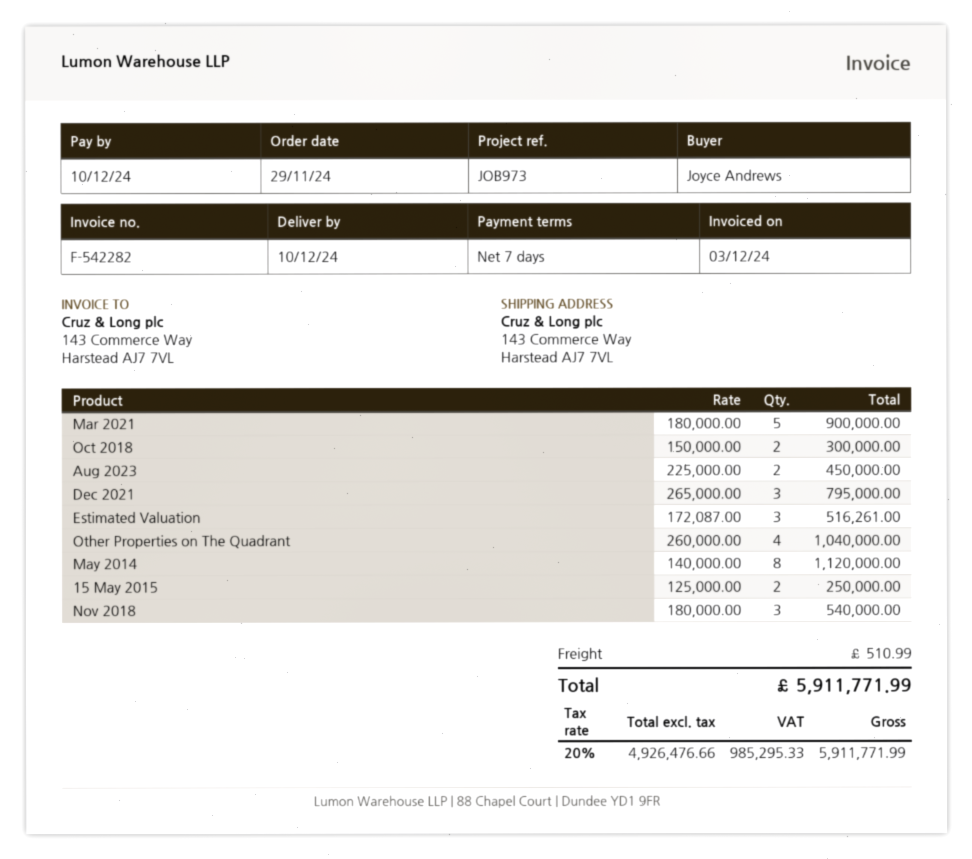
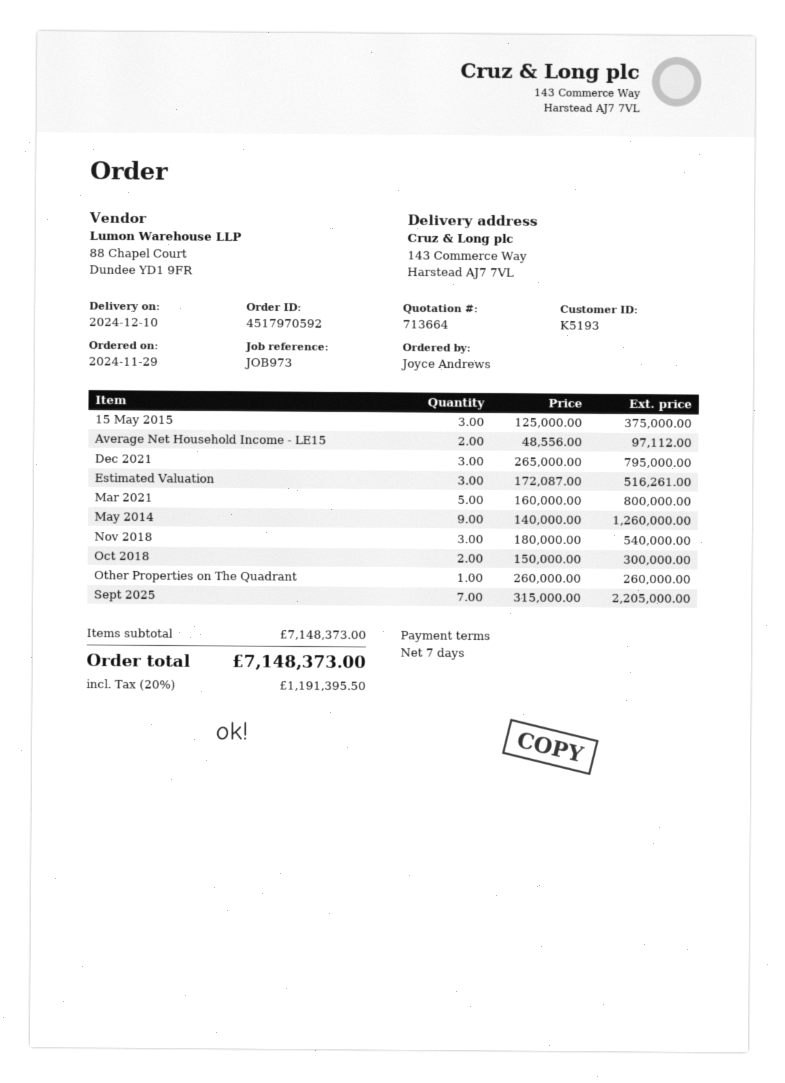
Mar 2021: 5 x 180000.00 = 900000.00 -> 5 x 160000.00 = 800000.00
Aug 2023: 2 x 225000.00 = 450000.00 -> none
Other Properties on The Quadrant: 4 x 260000.00 = 1040000.00 -> 1 x 260000.00 = 260000.00
May 2014: 8 x 140000.00 = 1120000.00 -> 9 x 140000.00 = 1260000.00
15 May 2015: 2 x 125000.00 = 250000.00 -> 3 x 125000.00 = 375000.00
Average Net Household Income - LE15: none -> 2 x 48556.00 = 97112.00
Sept 2025: none -> 7 x 315000.00 = 2205000.00
shipping: 510.99 -> none
tax: 20% = 985295.33 -> 20% = 1191395.50
total: 5911771.99 -> 7148373.00

